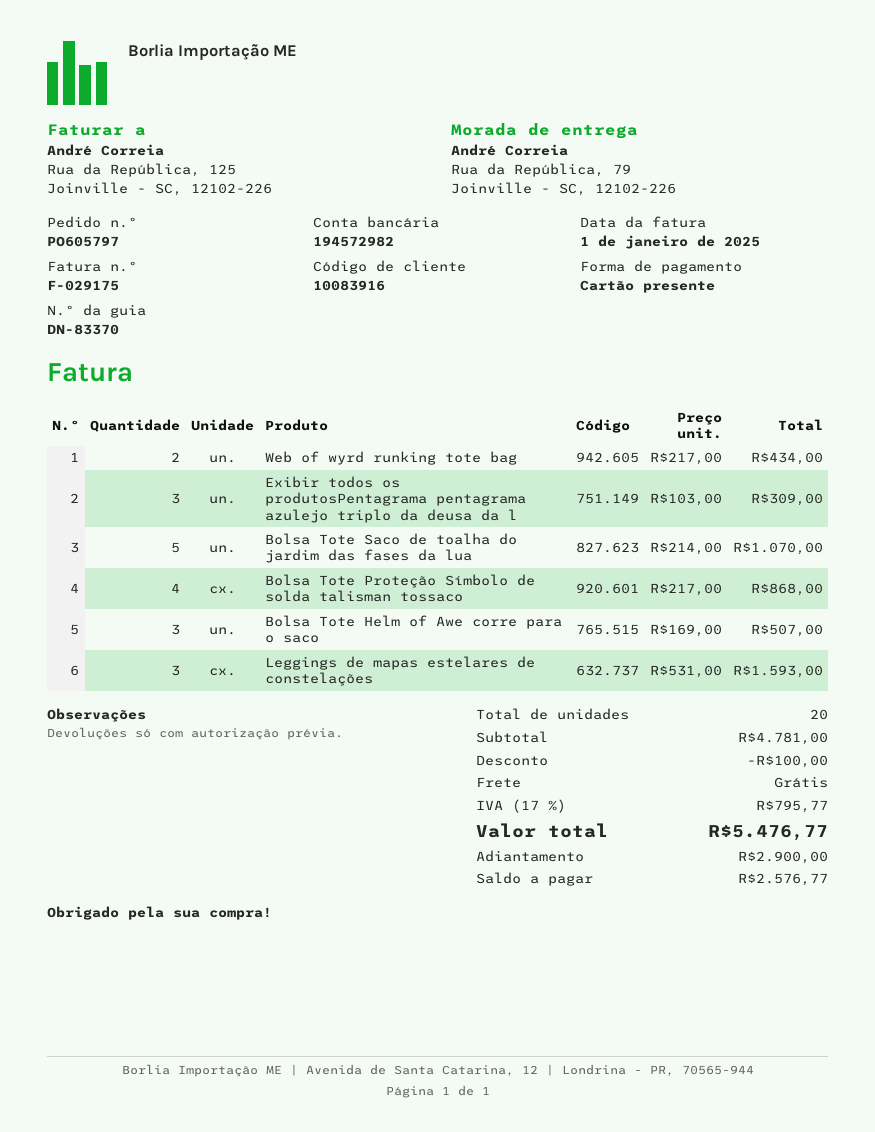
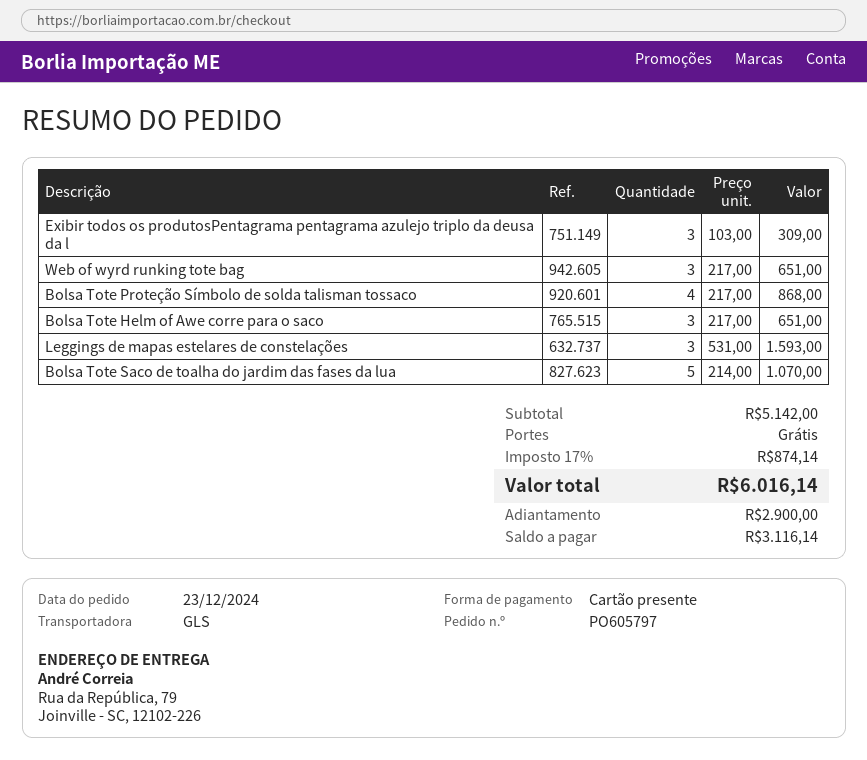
Web of wyrd runking tote bag: 2 x 217.00 = 434.00 -> 3 x 217.00 = 651.00
Bolsa Tote Helm of Awe corre para o saco: 3 x 169.00 = 507.00 -> 3 x 217.00 = 651.00
subtotal: 4781.00 -> 5142.00
discount: 100.00 -> none
tax: 17% = 795.77 -> 17% = 874.14
total: 5476.77 -> 6016.14
balance: 2576.77 -> 3116.14

